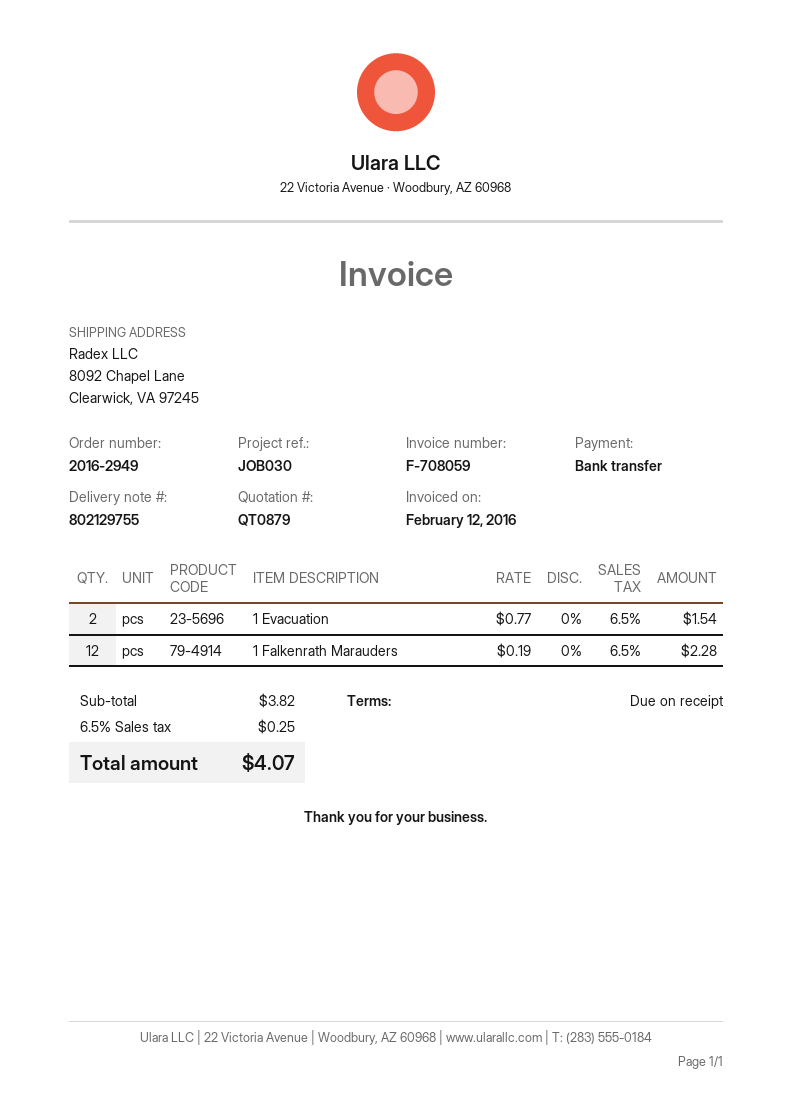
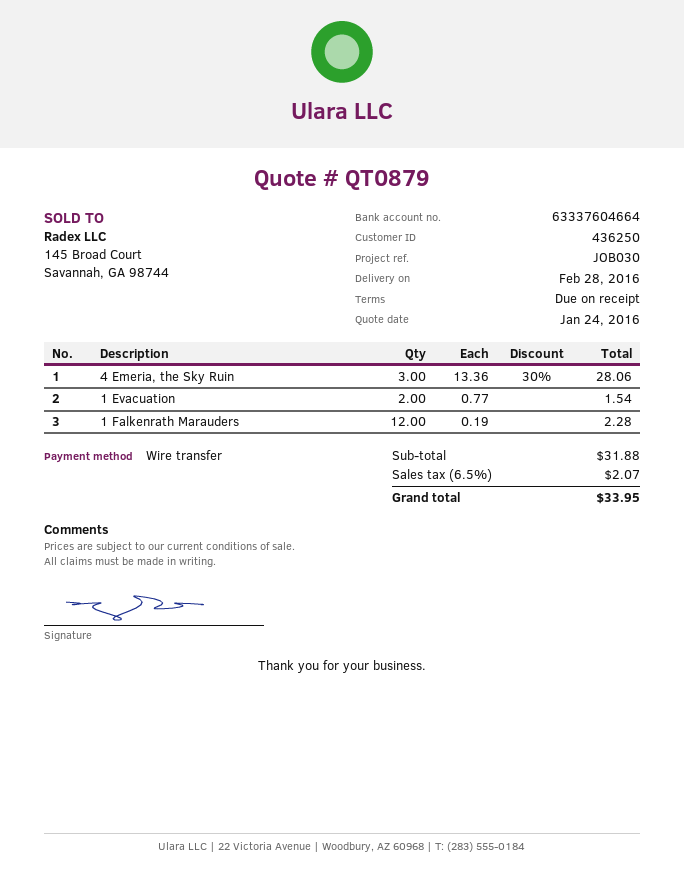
4 Emeria, the Sky Ruin: none -> 3 x 13.36 - 30% = 28.06
subtotal: 3.82 -> 31.88
tax: 6.5% = 0.25 -> 6.5% = 2.07
total: 4.07 -> 33.95

